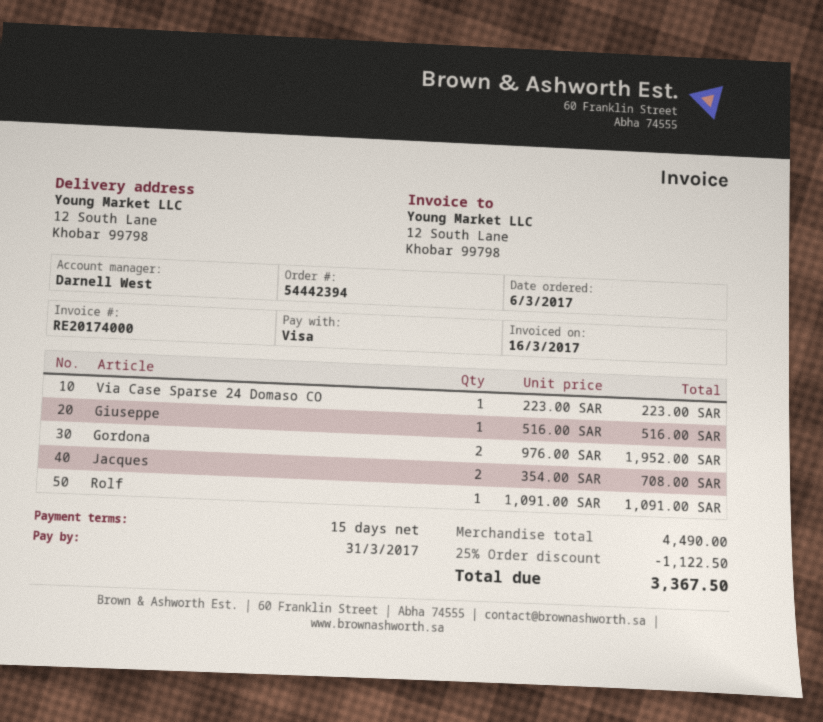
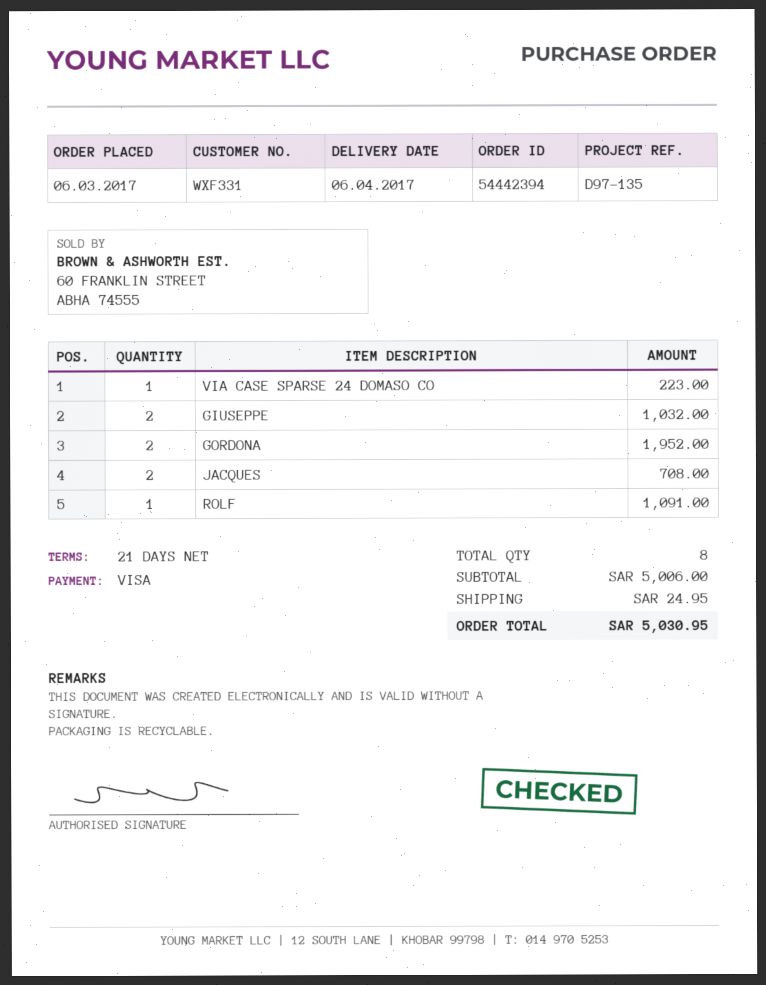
payment terms: 15 days -> 21 days
Giuseppe: 1 for 516.00 -> 2 for 1032.00
subtotal: 4490.00 -> 5006.00
discount: 25% = 1122.50 -> none
shipping: none -> 24.95
total: 3367.50 -> 5030.95

